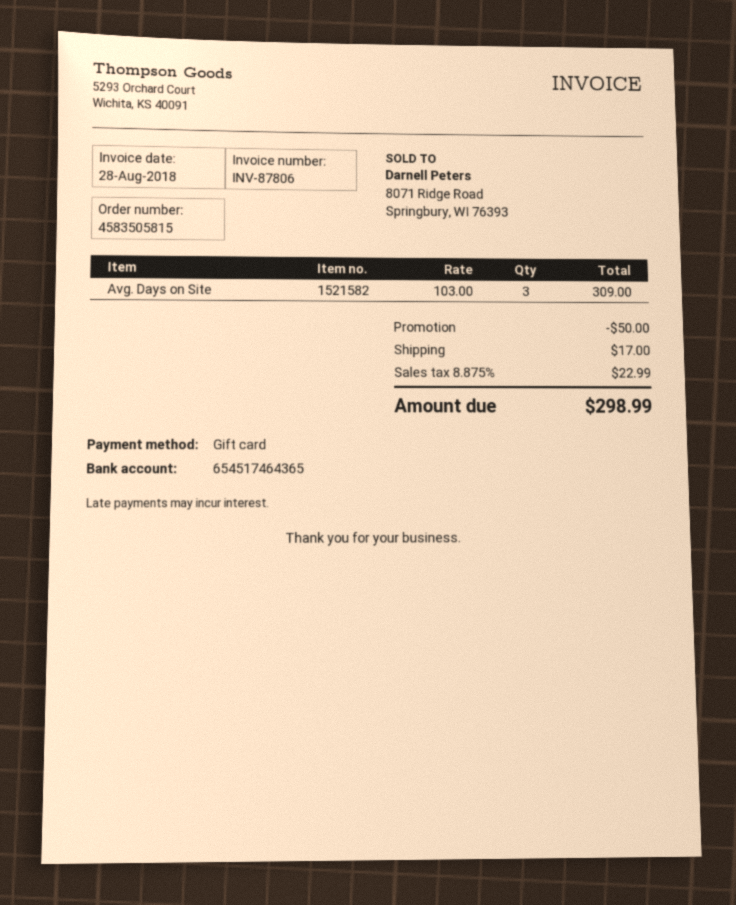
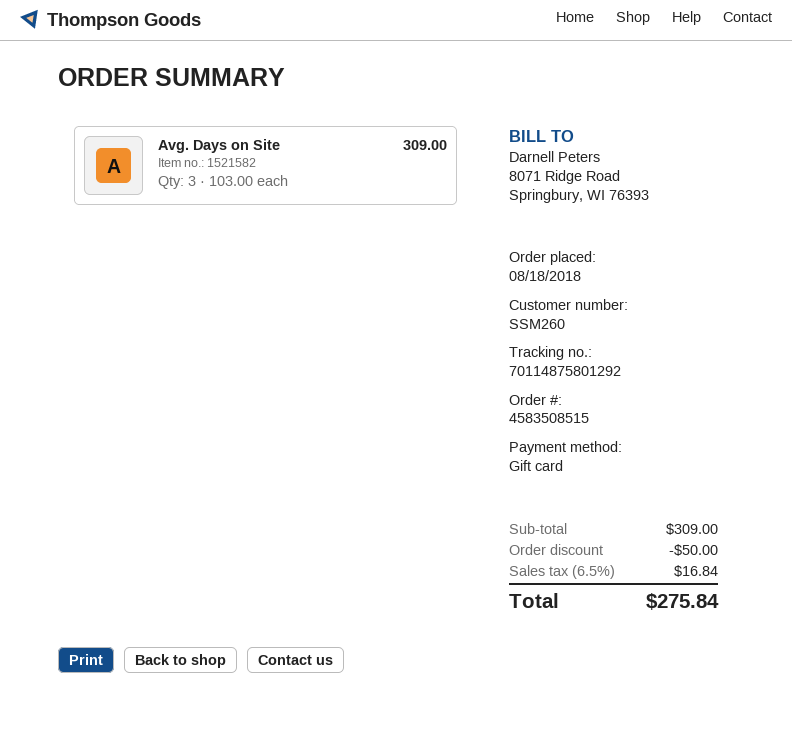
order number: 4583505815 -> 4583508515
shipping: 17.00 -> none
tax: 8.875% = 22.99 -> 6.5% = 16.84
total: 298.99 -> 275.84

